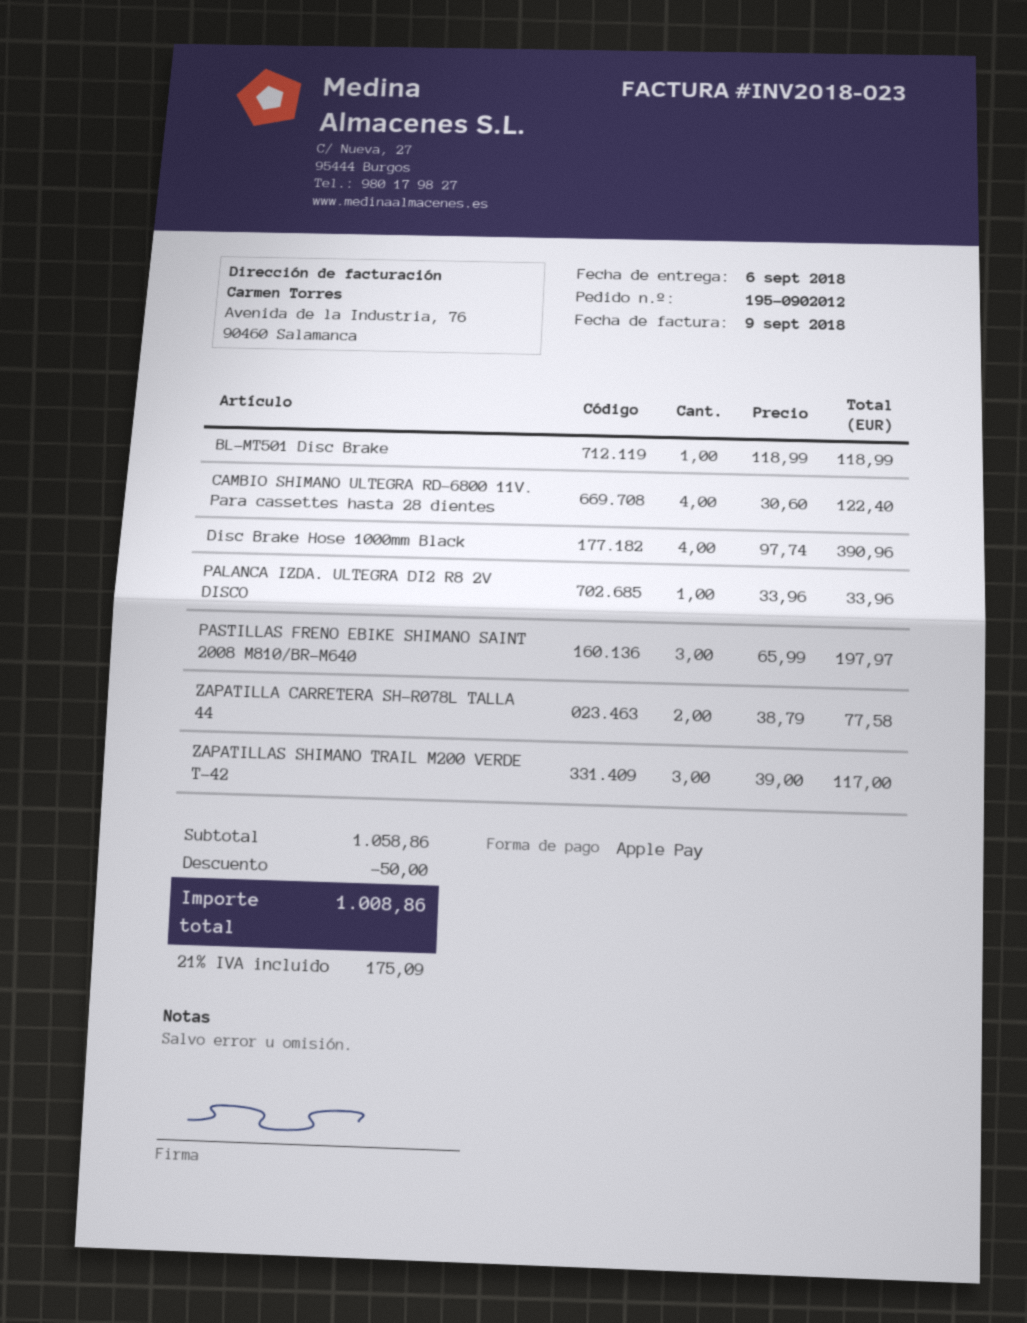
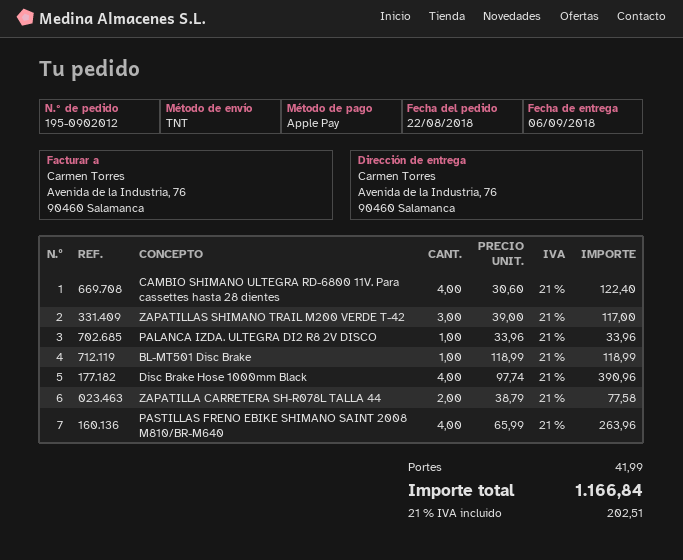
PASTILLAS FRENO EBIKE SHIMANO SAINT 2008 M810/BR-M640: 3 x 65.99 = 197.97 -> 4 x 65.99 = 263.96
discount: 50.00 -> none
shipping: none -> 41.99
tax: 21% = 175.09 -> 21% = 202.51
total: 1008.86 -> 1166.84

